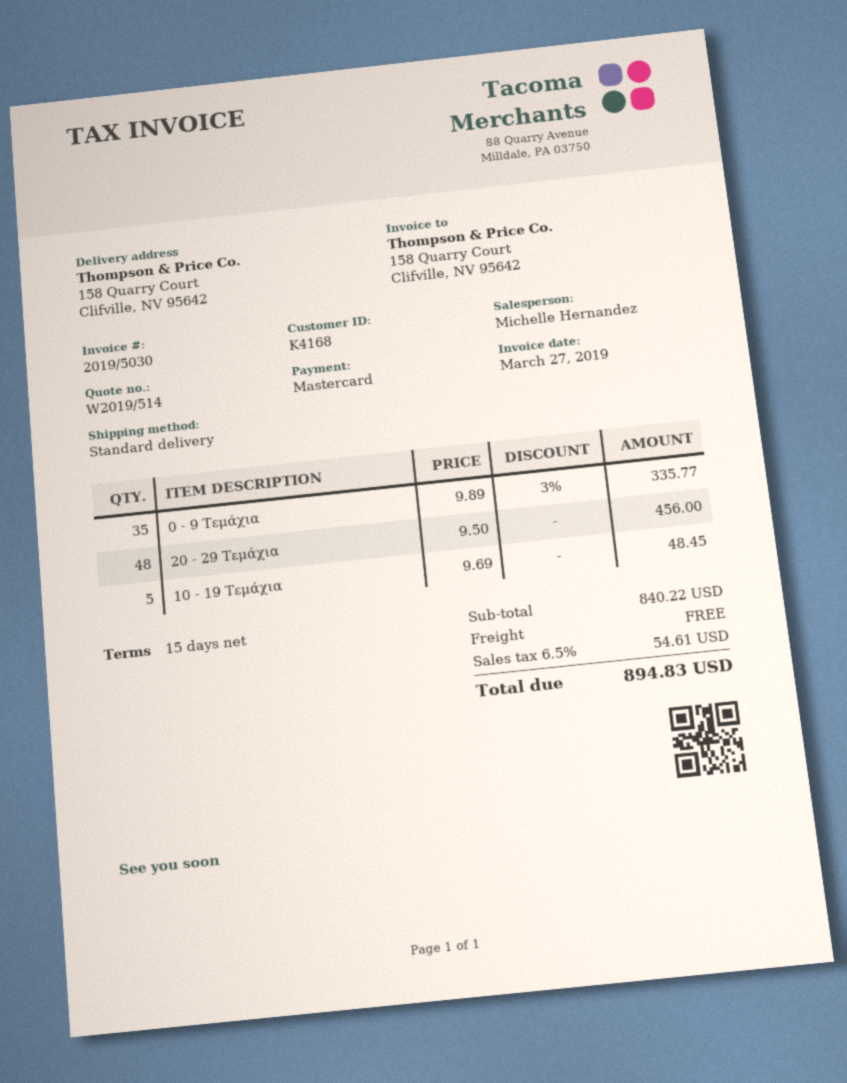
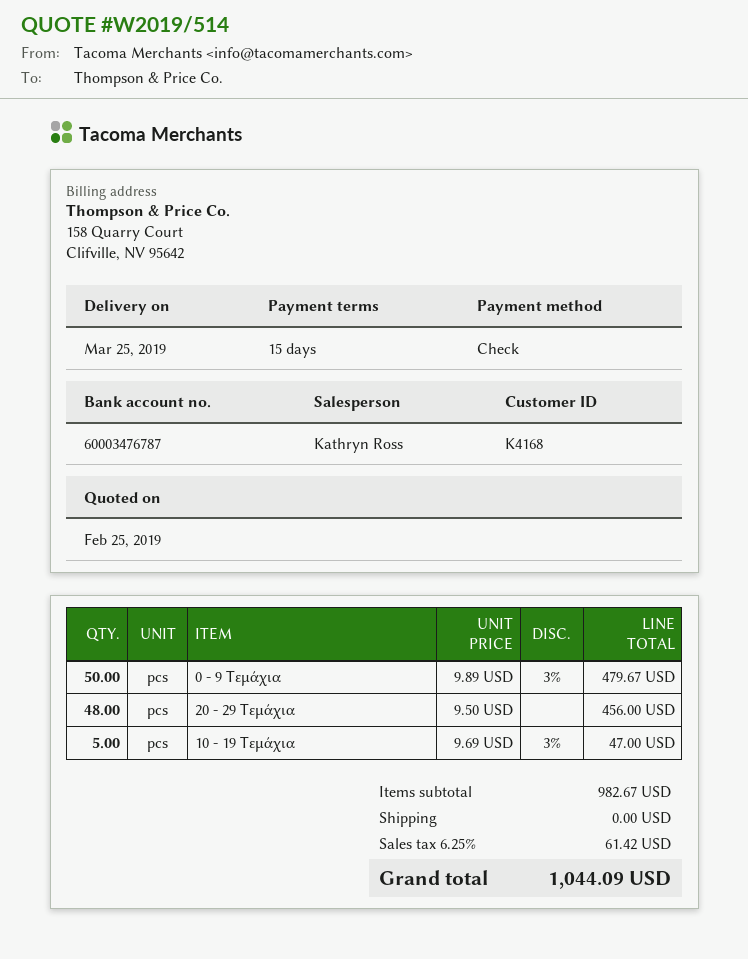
sales rep: Michelle Hernandez -> Kathryn Ross
payment method: Mastercard -> cheque
0 - 9 Τεμάχια: 35 x 9.89 - 3% = 335.77 -> 50 x 9.89 - 3% = 479.67
10 - 19 Τεμάχια: 5 x 9.69 = 48.45 -> 5 x 9.69 - 3% = 47.00
subtotal: 840.22 -> 982.67
tax: 6.5% = 54.61 -> 6.25% = 61.42
total: 894.83 -> 1044.09

